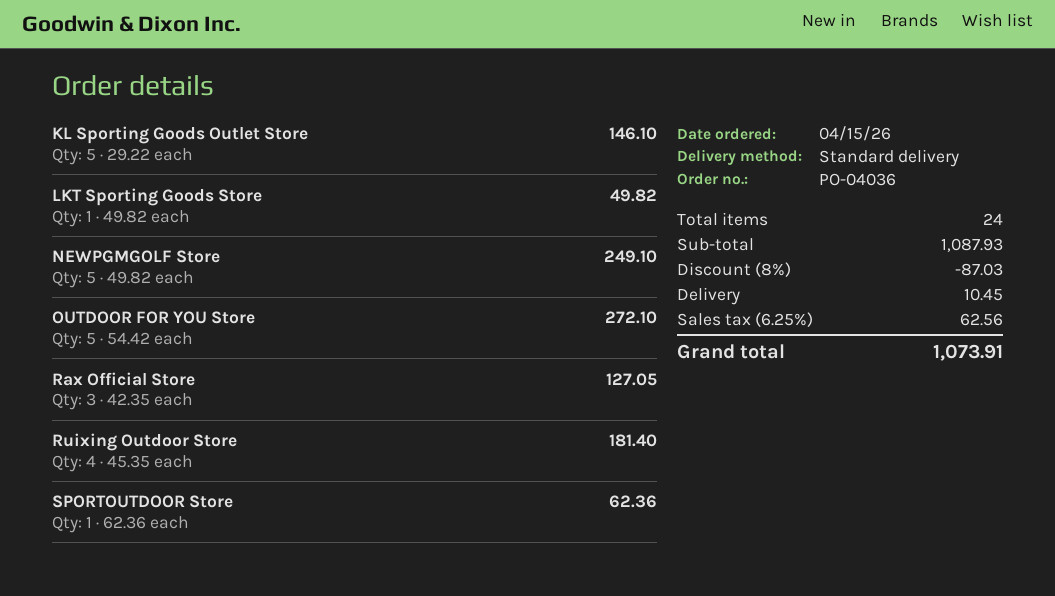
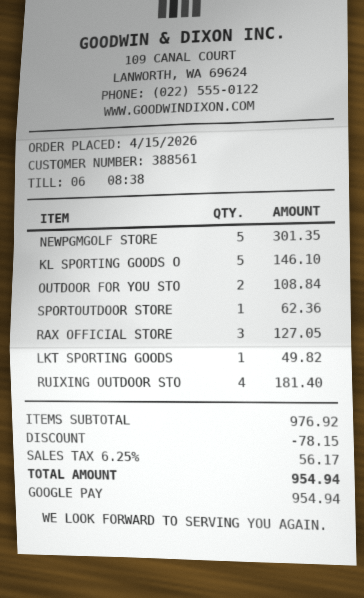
NEWPGMGOLF Store: 5 for 249.10 -> 5 for 301.35
OUTDOOR FOR YOU Store: 5 for 272.10 -> 2 for 108.84
subtotal: 1087.93 -> 976.92
discount: 87.03 -> 78.15
shipping: 10.45 -> none
tax: 6.25% = 62.56 -> 6.25% = 56.17
total: 1073.91 -> 954.94

